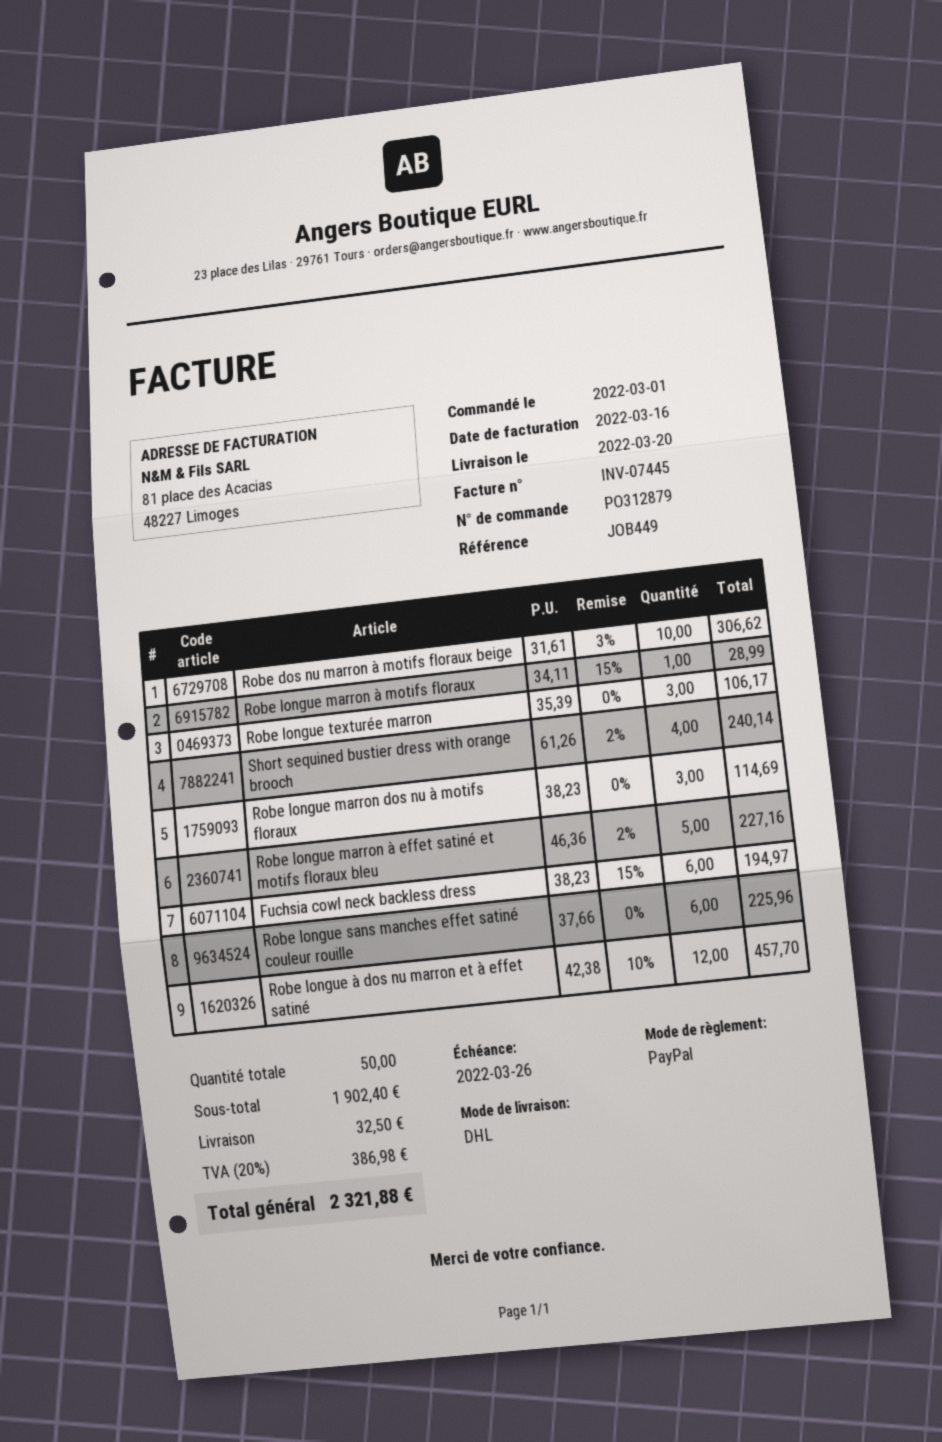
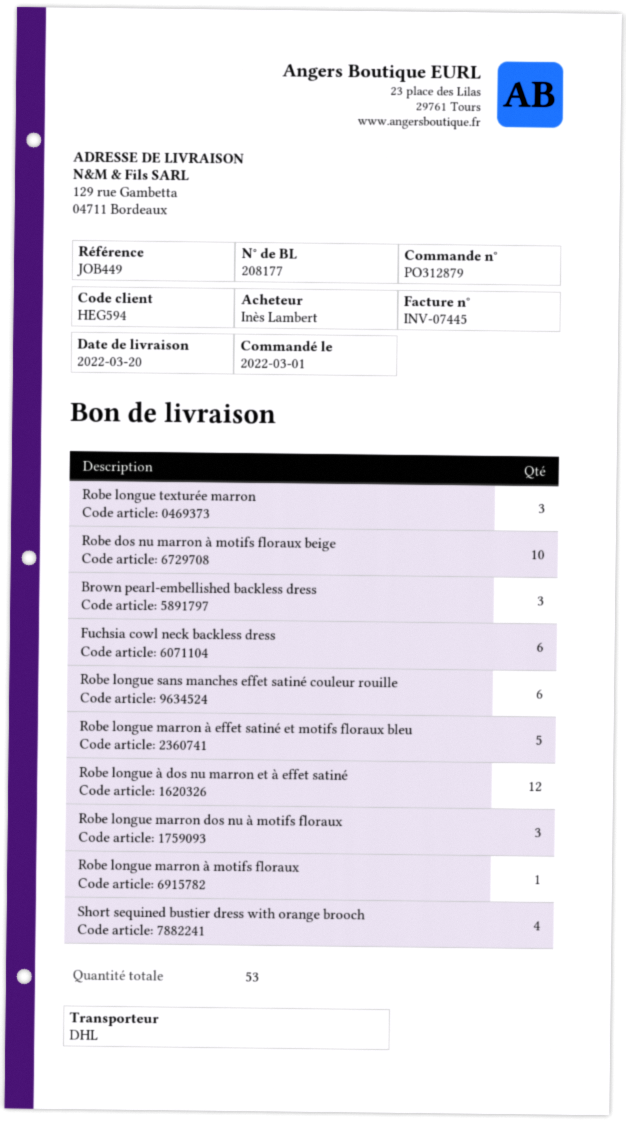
Brown pearl-embellished backless dress: none -> 3
total quantity: 50 -> 53

